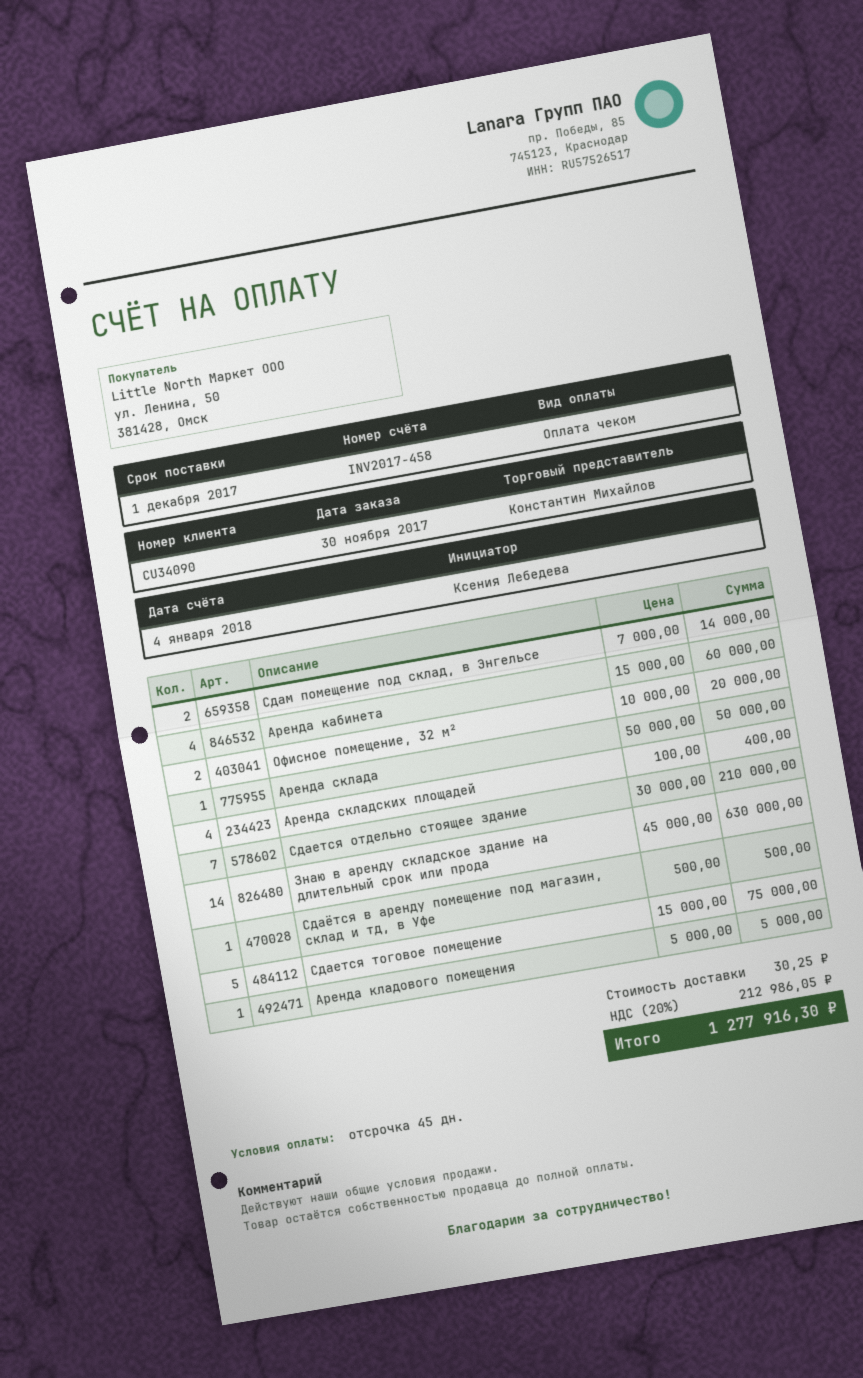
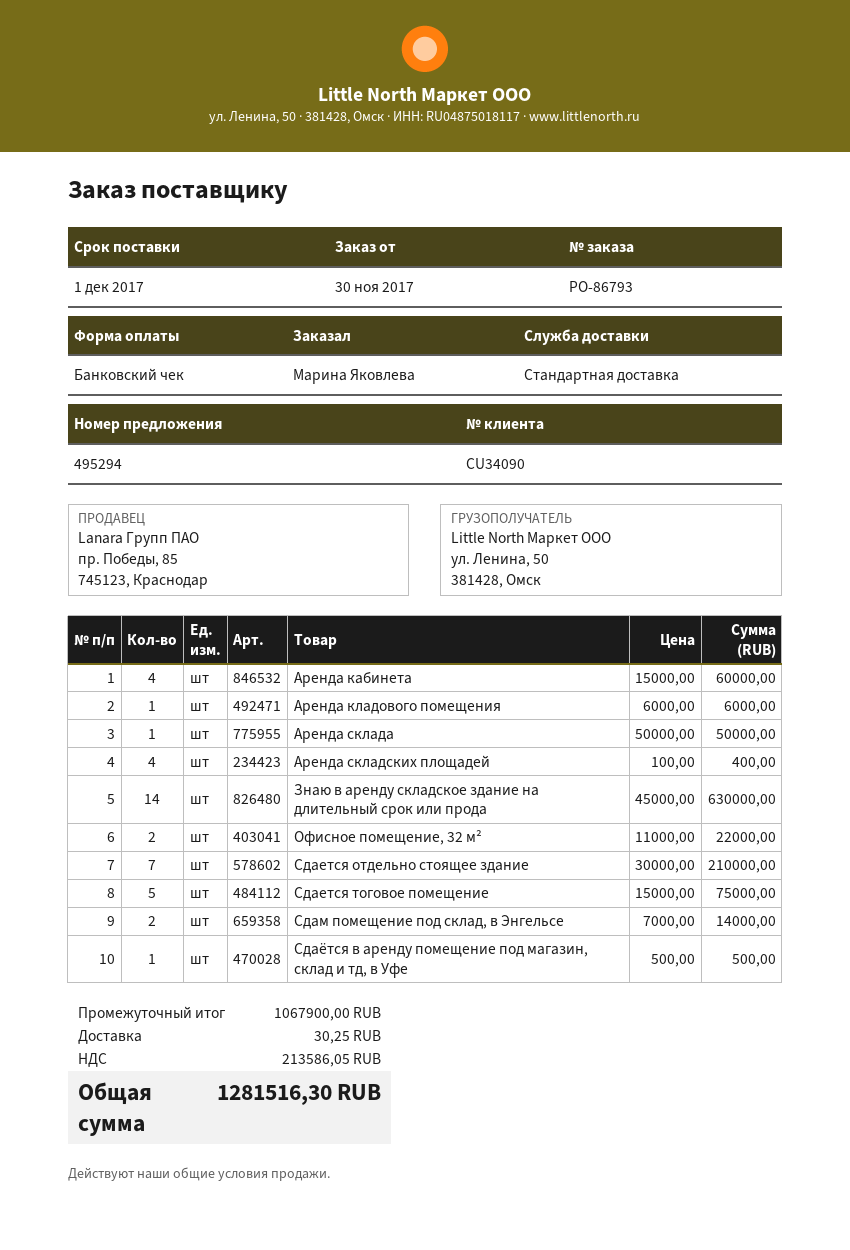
ordered by: Ксения Лебедева -> Марина Яковлева
Офисное помещение, 32 м²: 2 x 10000.00 = 20000.00 -> 2 x 11000.00 = 22000.00
Аренда кладового помещения: 1 x 5000.00 = 5000.00 -> 1 x 6000.00 = 6000.00
tax: 212986.05 -> 213586.05
total: 1277916.30 -> 1281516.30

